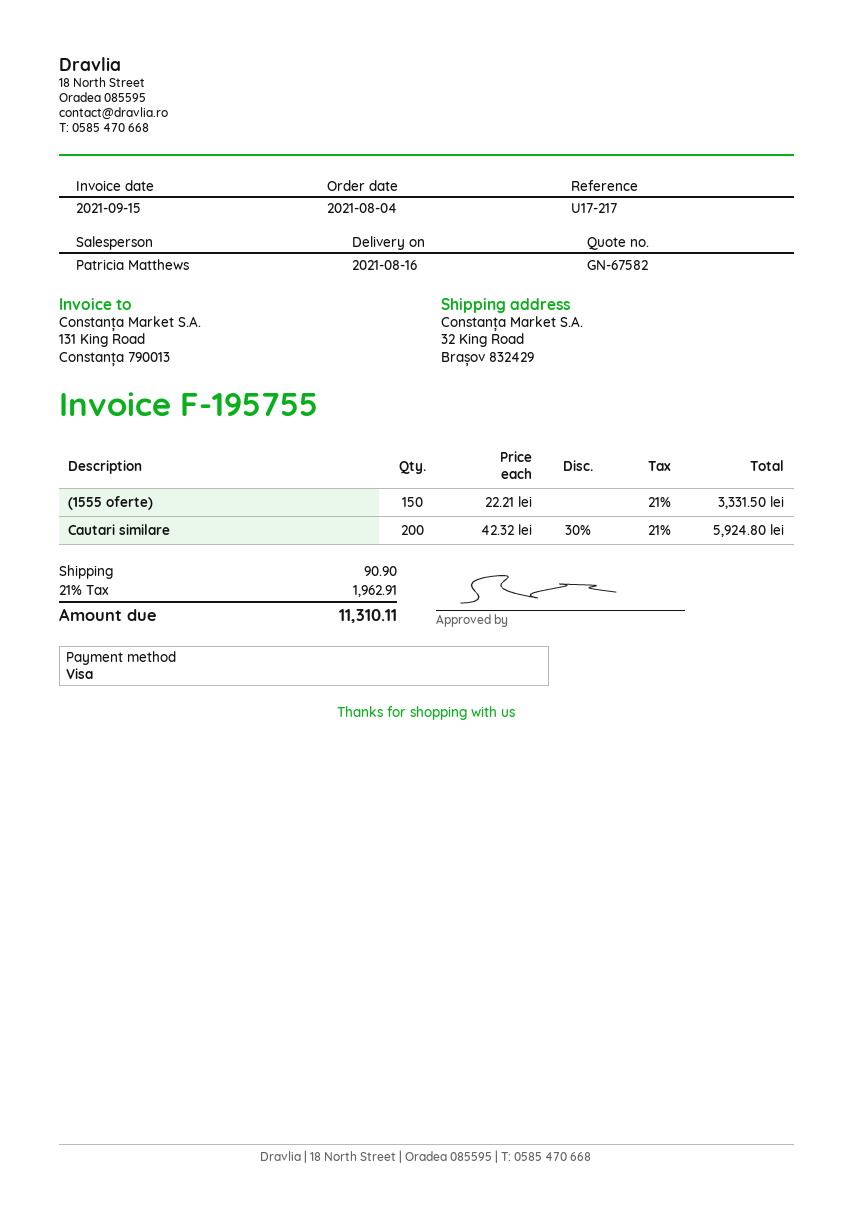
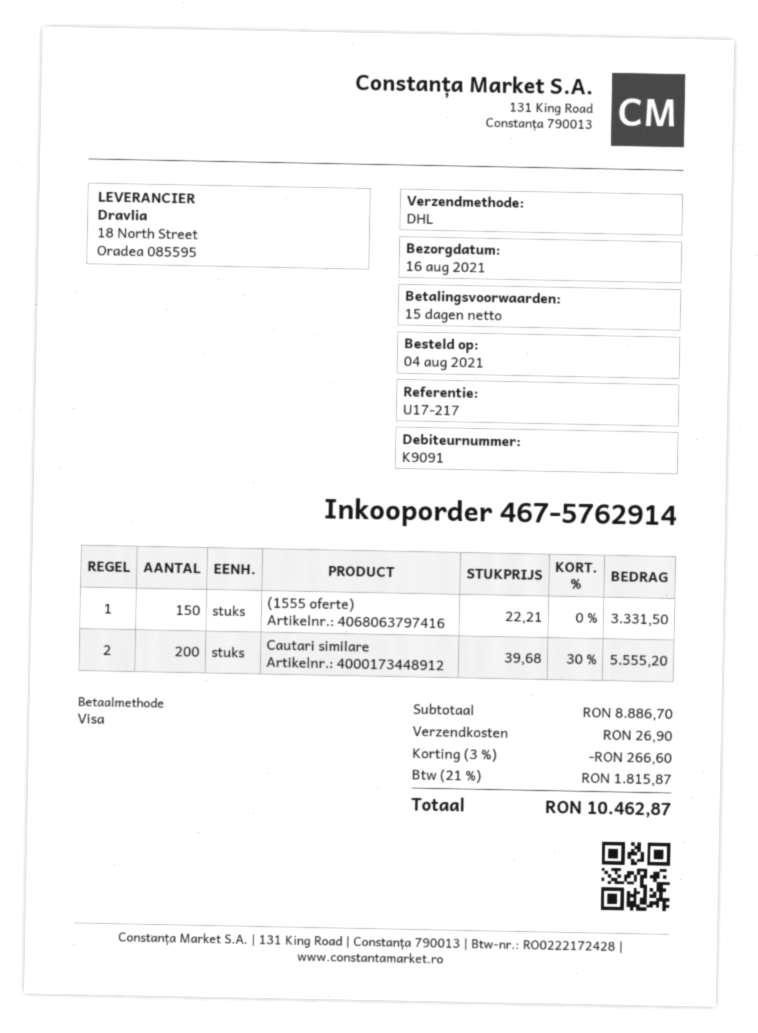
Cautari similare: 200 x 42.32 - 30% = 5924.80 -> 200 x 39.68 - 30% = 5555.20
discount: none -> 3% = 266.60
shipping: 90.90 -> 26.90
tax: 21% = 1962.91 -> 21% = 1815.87
total: 11310.11 -> 10462.87

